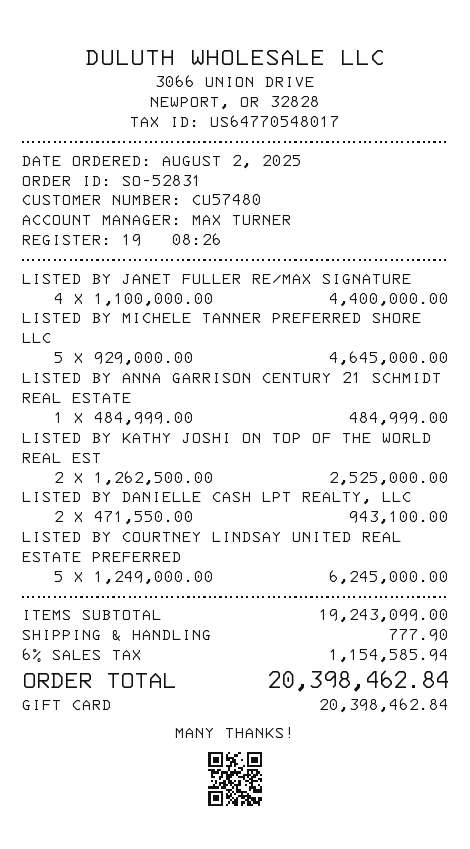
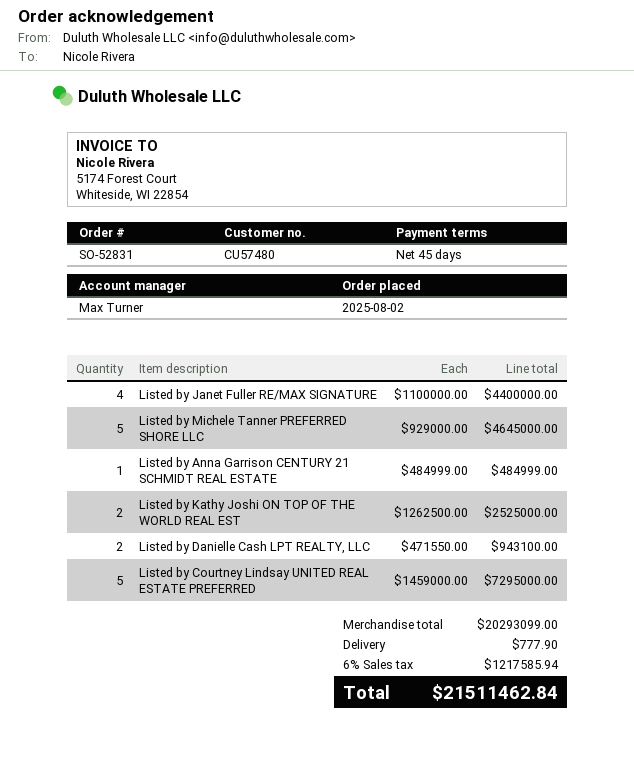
LISTED BY COURTNEY LINDSAY UNITED REAL ESTATE PREFERRED: 5 x 1249000.00 = 6245000.00 -> 5 x 1459000.00 = 7295000.00
subtotal: 19243099.00 -> 20293099.00
tax: 6% = 1154585.94 -> 6% = 1217585.94
total: 20398462.84 -> 21511462.84

